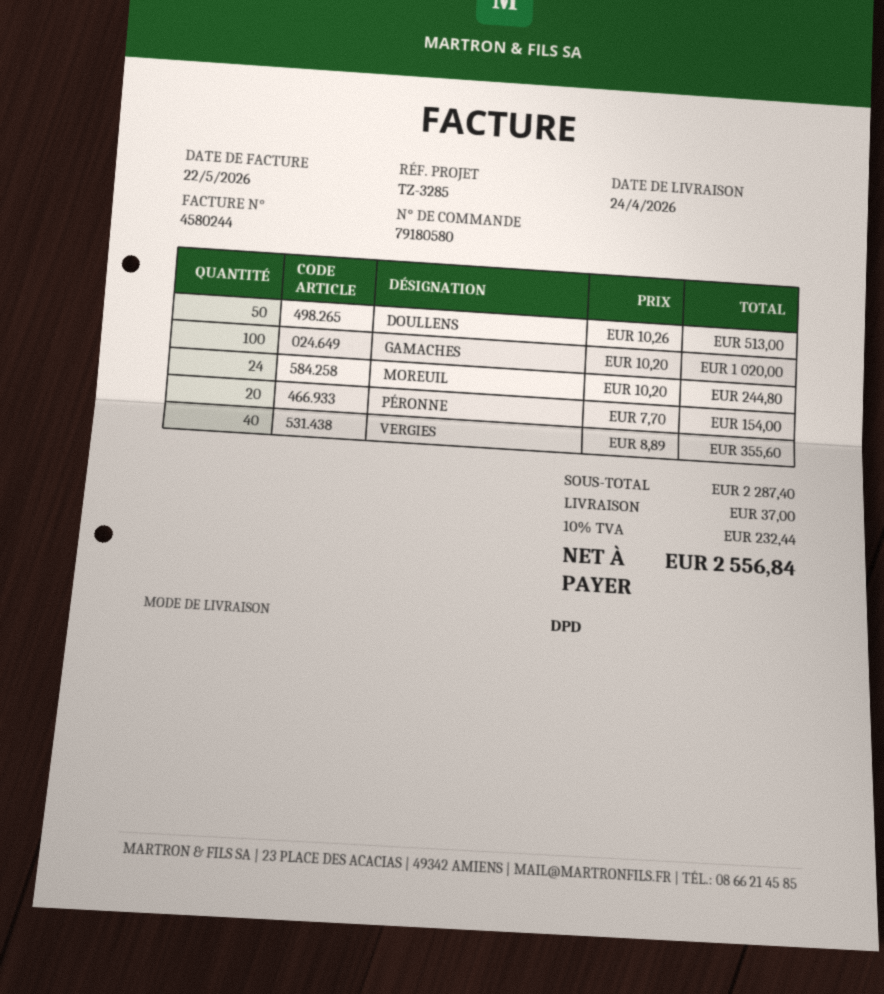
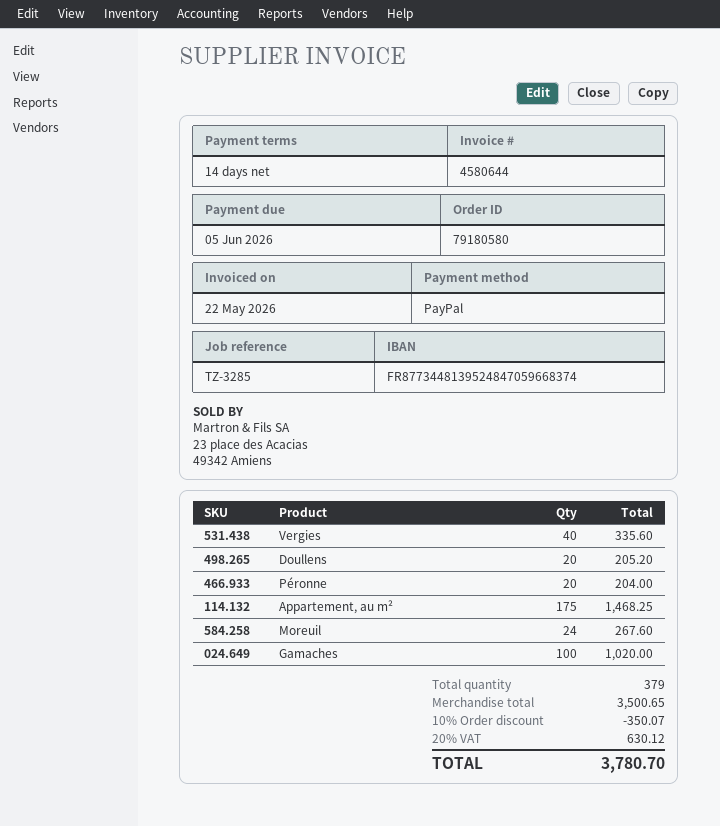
invoice number: 4580244 -> 4580644
DOULLENS: 50 for 513.00 -> 20 for 205.20
MOREUIL: 24 for 244.80 -> 24 for 267.60
PÉRONNE: 20 for 154.00 -> 20 for 204.00
VERGIES: 40 for 355.60 -> 40 for 335.60
Appartement, au m²: none -> 175 for 1468.25
subtotal: 2287.40 -> 3500.65
discount: none -> 10% = 350.07
shipping: 37.00 -> none
tax: 10% = 232.44 -> 20% = 630.12
total: 2556.84 -> 3780.70

